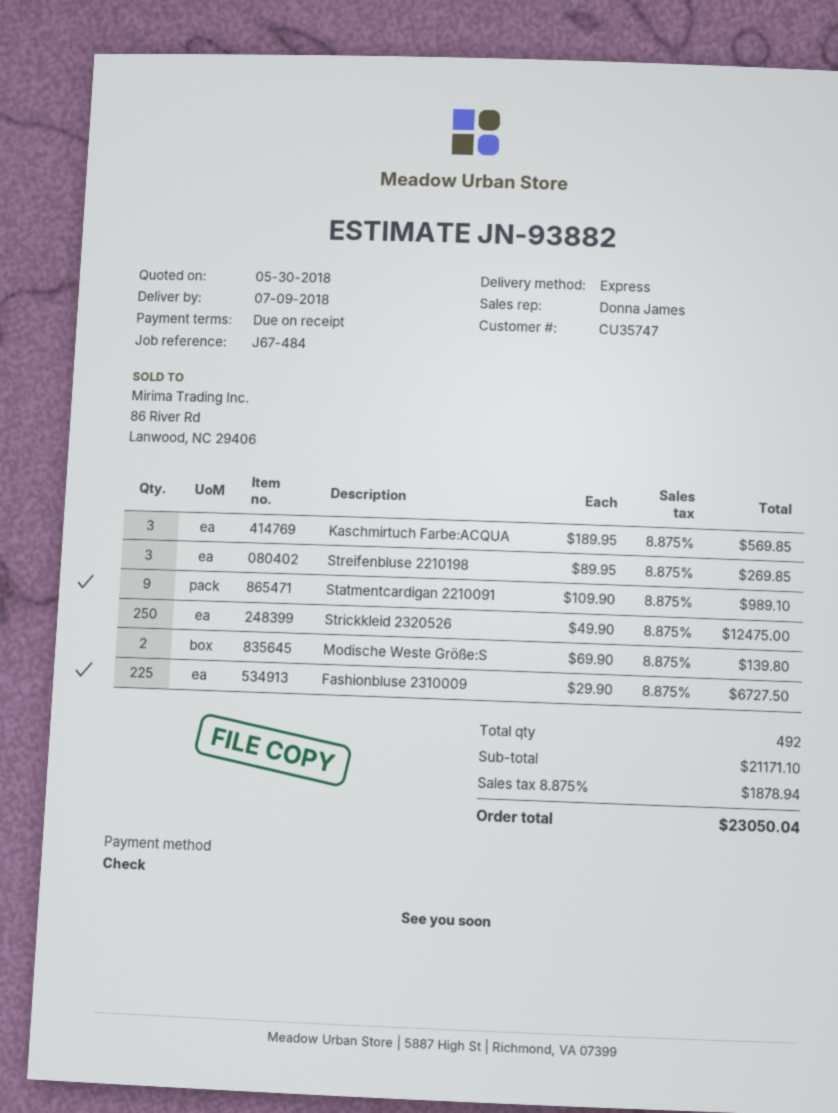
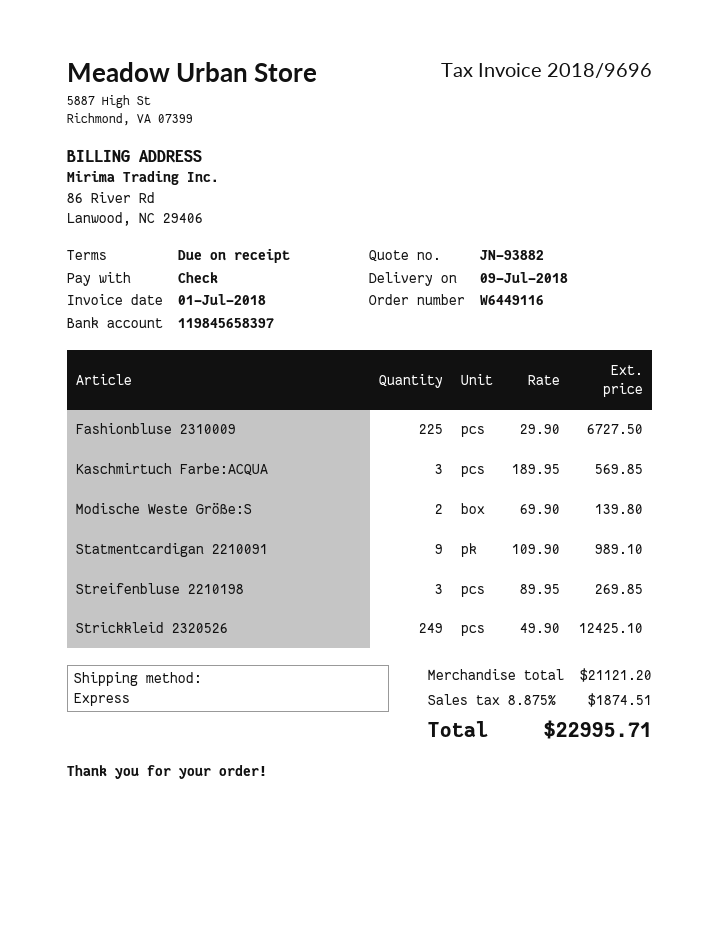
Strickkleid 2320526: 250 x 49.90 = 12475.00 -> 249 x 49.90 = 12425.10
subtotal: 21171.10 -> 21121.20
tax: 8.875% = 1878.94 -> 8.875% = 1874.51
total: 23050.04 -> 22995.71

